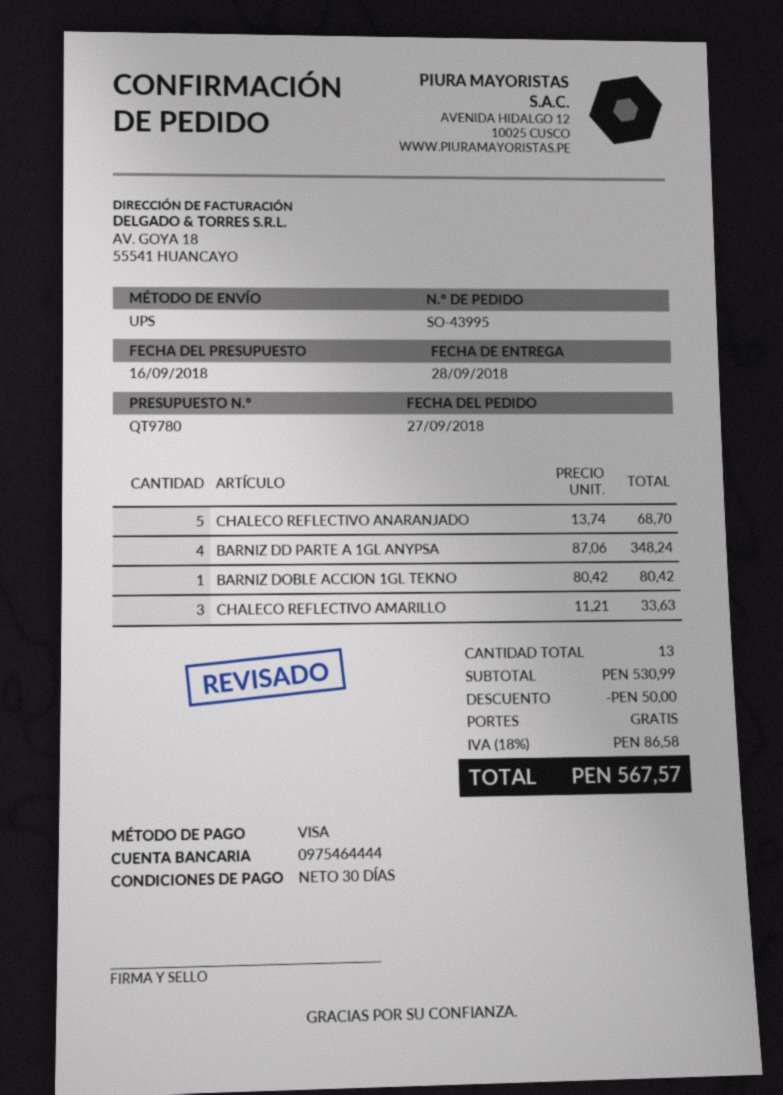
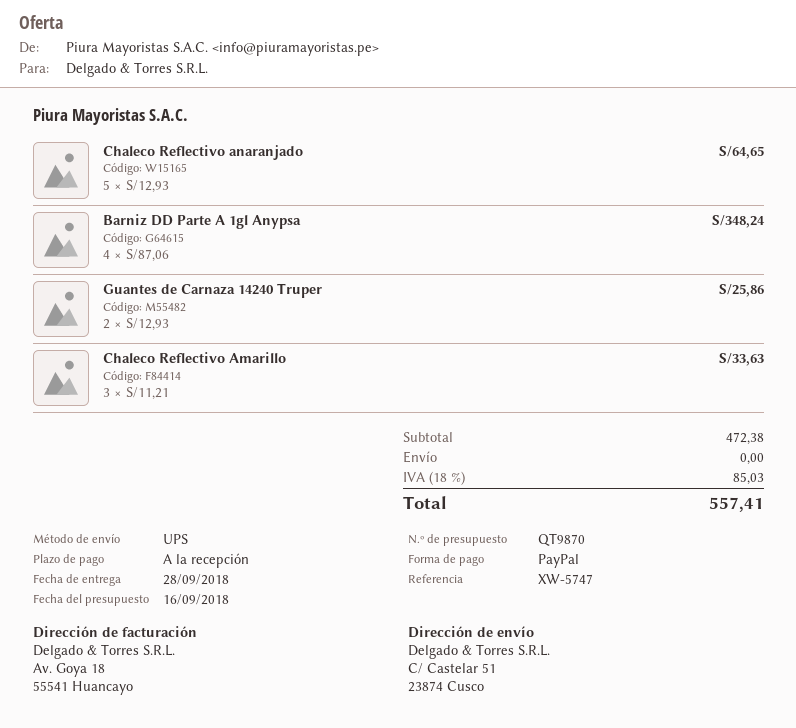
quote number: QT9780 -> QT9870
payment terms: 30 days -> on receipt
payment method: Visa -> PayPal
CHALECO REFLECTIVO ANARANJADO: 5 x 13.74 = 68.70 -> 5 x 12.93 = 64.65
BARNIZ DOBLE ACCION 1GL TEKNO: 1 x 80.42 = 80.42 -> none
Guantes de Carnaza 14240 Truper: none -> 2 x 12.93 = 25.86
subtotal: 530.99 -> 472.38
discount: 50.00 -> none
tax: 18% = 86.58 -> 18% = 85.03
total: 567.57 -> 557.41

